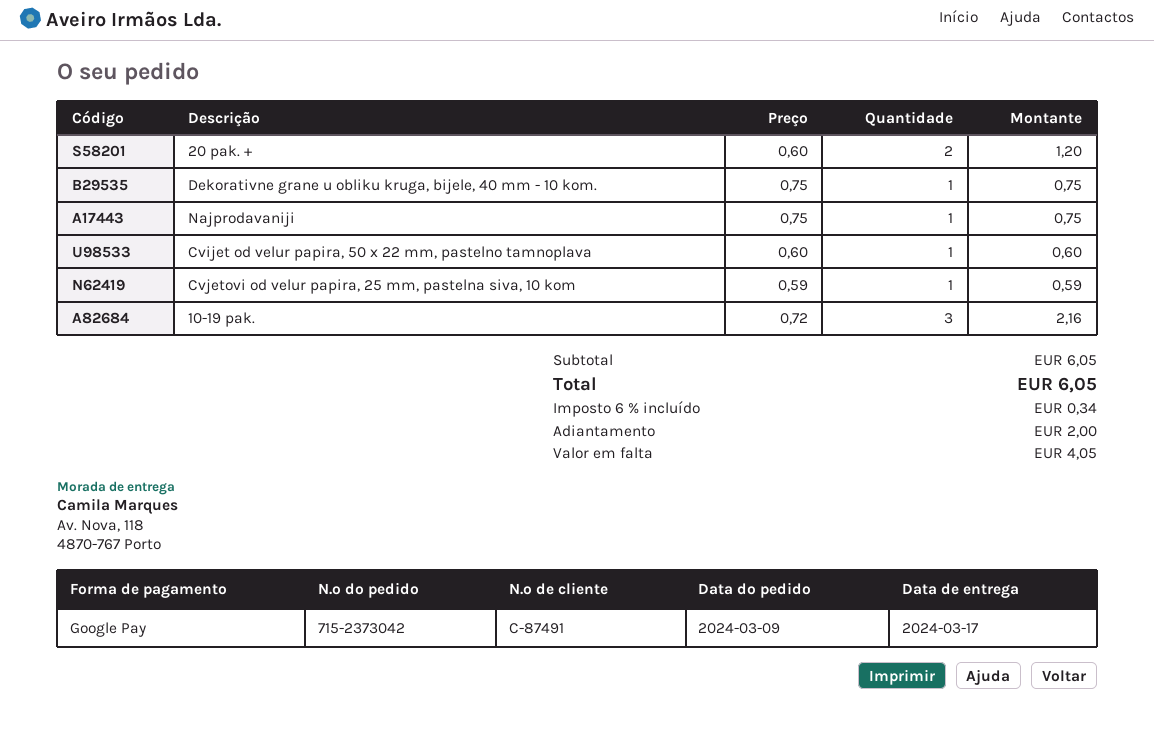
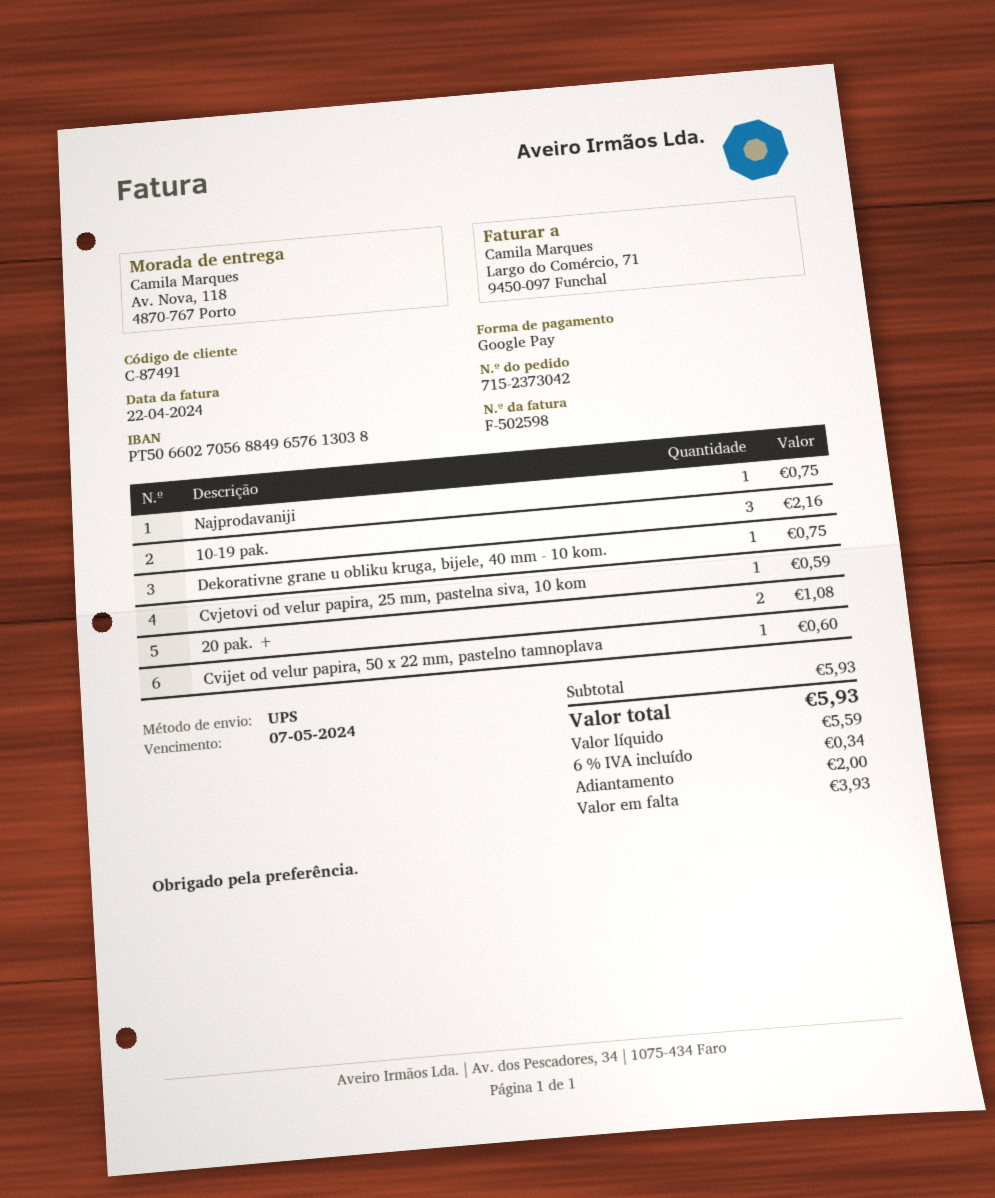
20 pak. +: 2 for 1.20 -> 2 for 1.08
subtotal: 6.05 -> 5.93
total: 6.05 -> 5.93
balance: 4.05 -> 3.93

